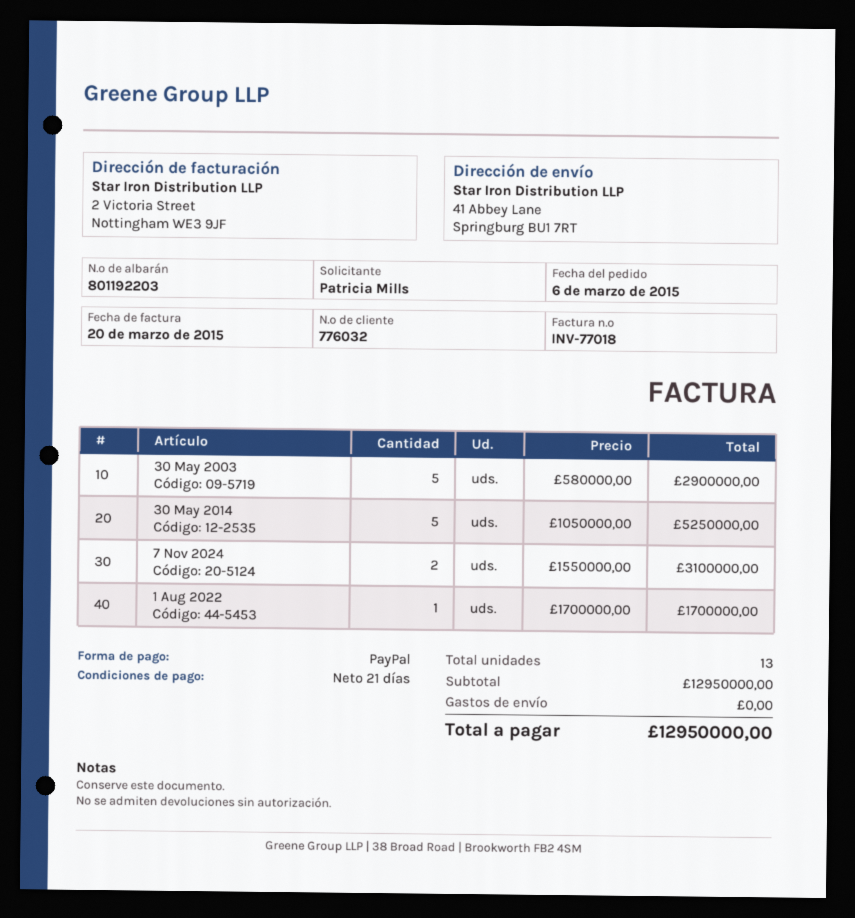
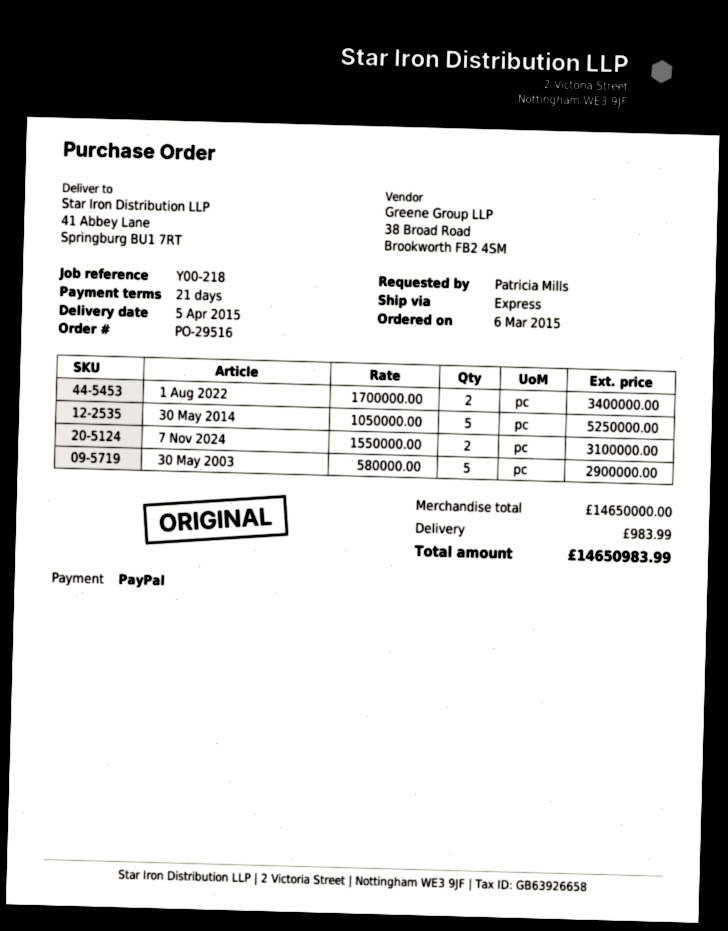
1 Aug 2022: 1 x 1700000.00 = 1700000.00 -> 2 x 1700000.00 = 3400000.00
subtotal: 12950000.00 -> 14650000.00
shipping: 0.00 -> 983.99
total: 12950000.00 -> 14650983.99

